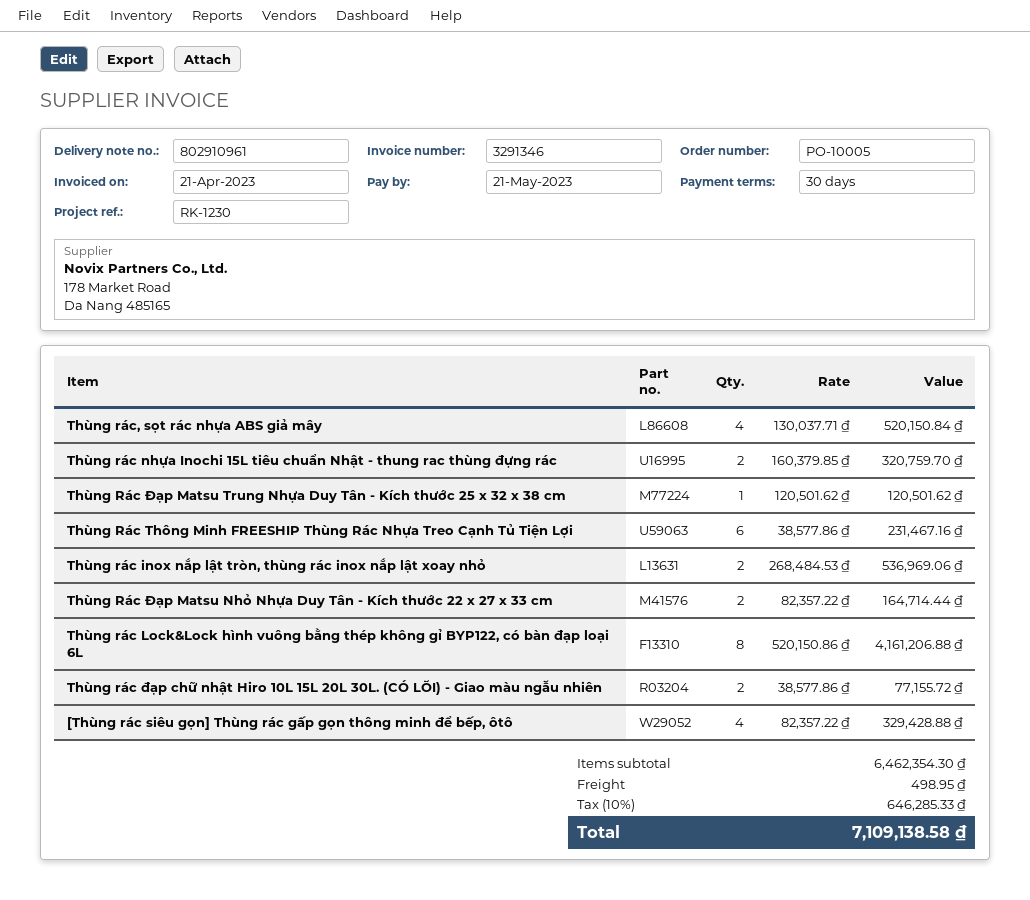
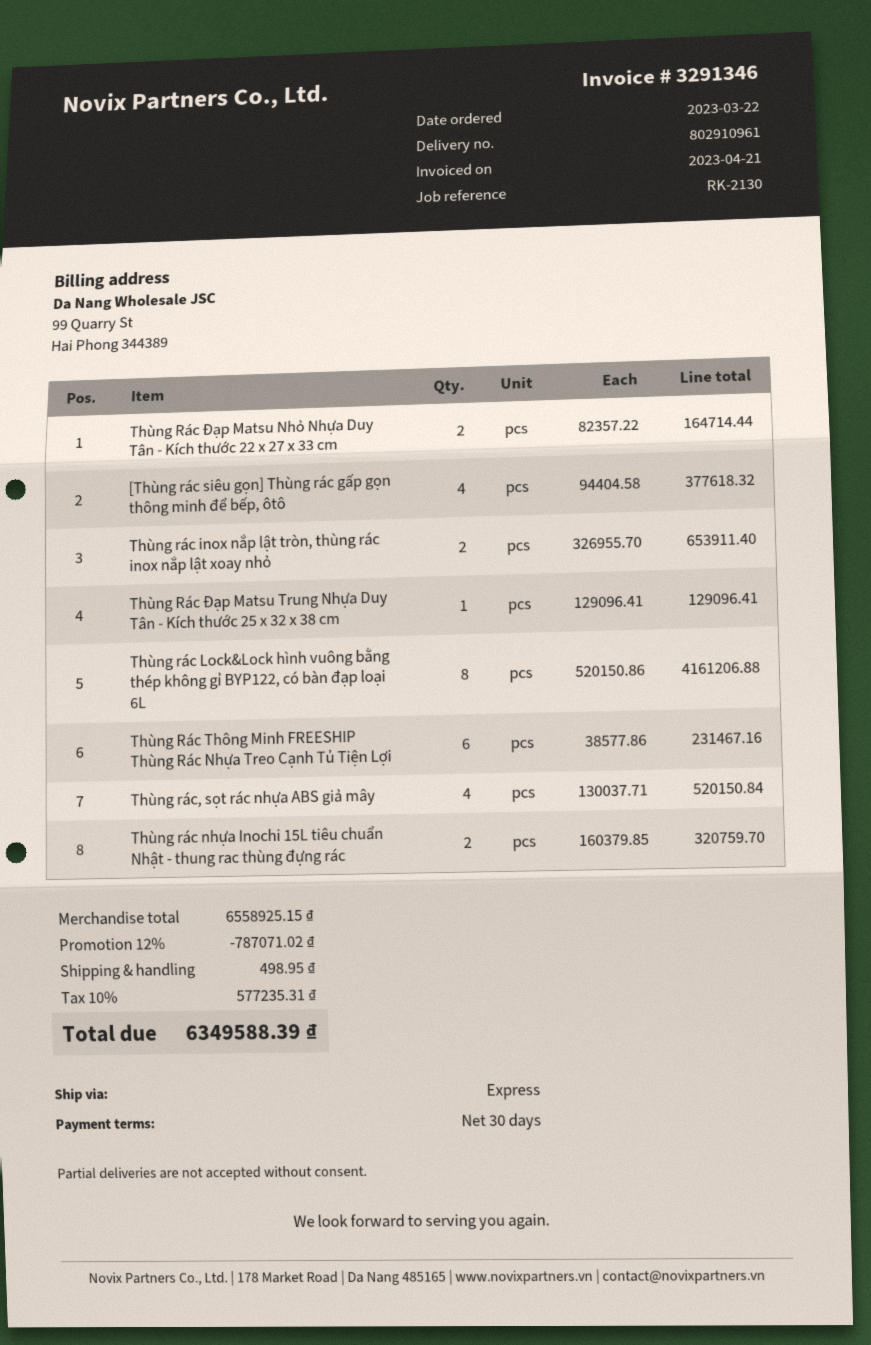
reference: RK-1230 -> RK-2130
Thùng Rác Đạp Matsu Trung Nhựa Duy Tân - Kích thước 25 x 32 x 38 cm: 1 x 120501.62 = 120501.62 -> 1 x 129096.41 = 129096.41
Thùng rác inox nắp lật tròn, thùng rác inox nắp lật xoay nhỏ: 2 x 268484.53 = 536969.06 -> 2 x 326955.70 = 653911.40
Thùng rác đạp chữ nhật Hiro 10L 15L 20L 30L. (CÓ LÕI) - Giao màu ngẫu nhiên: 2 x 38577.86 = 77155.72 -> none
[Thùng rác siêu gọn] Thùng rác gấp gọn thông minh để bếp, ôtô: 4 x 82357.22 = 329428.88 -> 4 x 94404.58 = 377618.32
subtotal: 6462354.30 -> 6558925.15
discount: none -> 12% = 787071.02
tax: 10% = 646285.33 -> 10% = 577235.31
total: 7109138.58 -> 6349588.39

